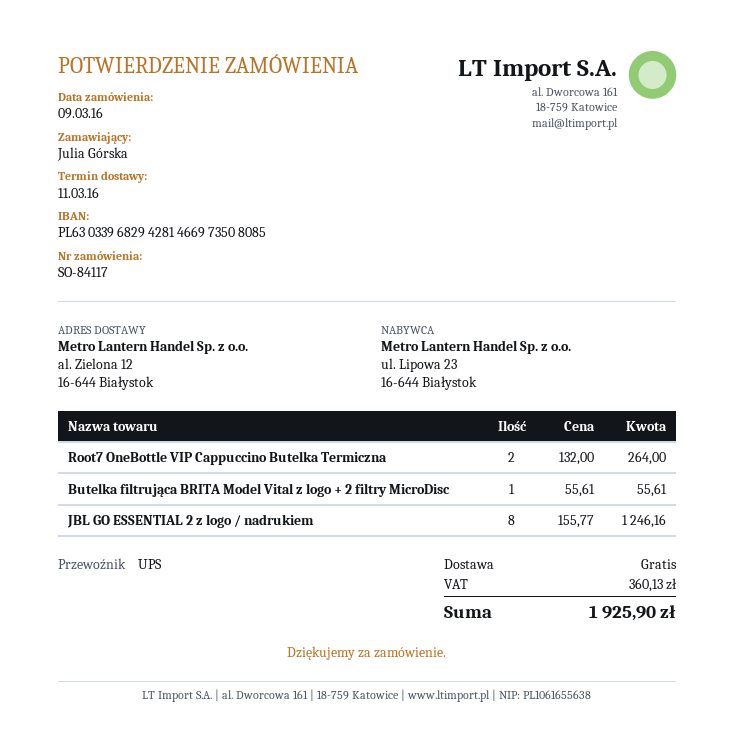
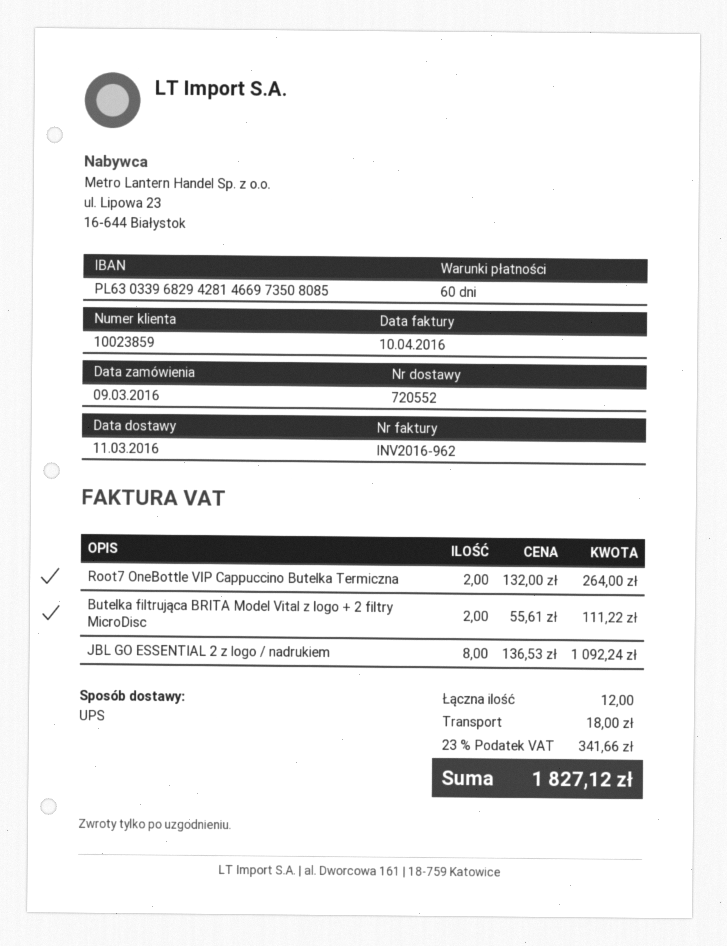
Butelka filtrująca BRITA Model Vital z logo + 2 filtry MicroDisc: 1 x 55.61 = 55.61 -> 2 x 55.61 = 111.22
JBL GO ESSENTIAL 2 z logo / nadrukiem: 8 x 155.77 = 1246.16 -> 8 x 136.53 = 1092.24
shipping: 0.00 -> 18.00
tax: 360.13 -> 341.66
total: 1925.90 -> 1827.12

